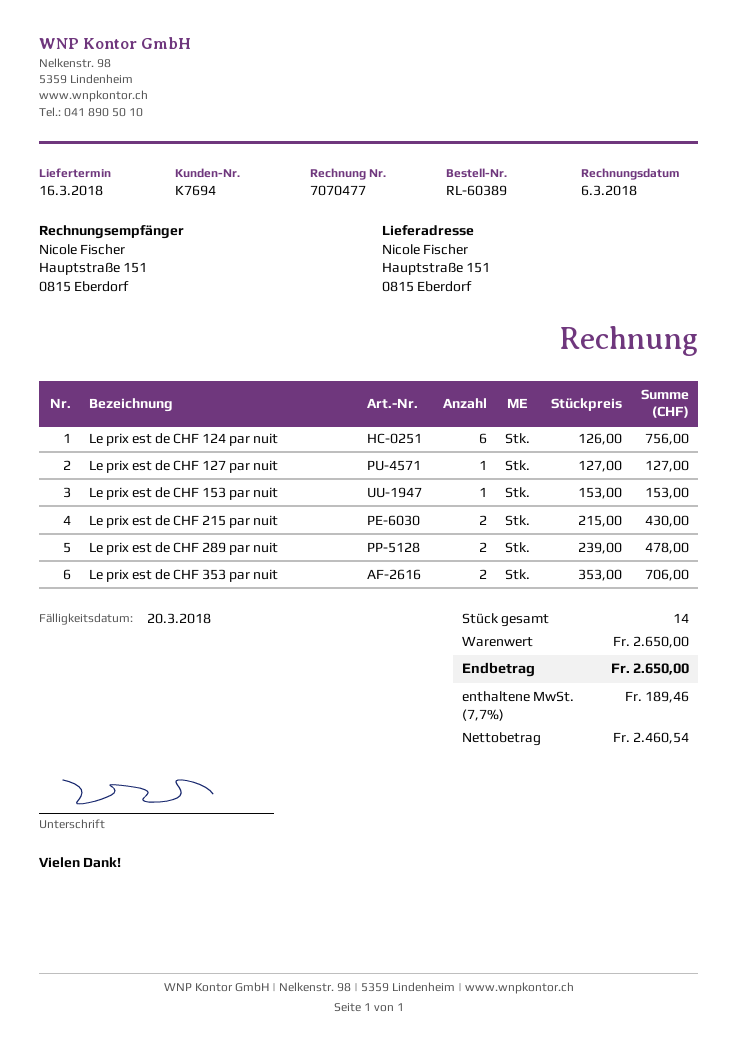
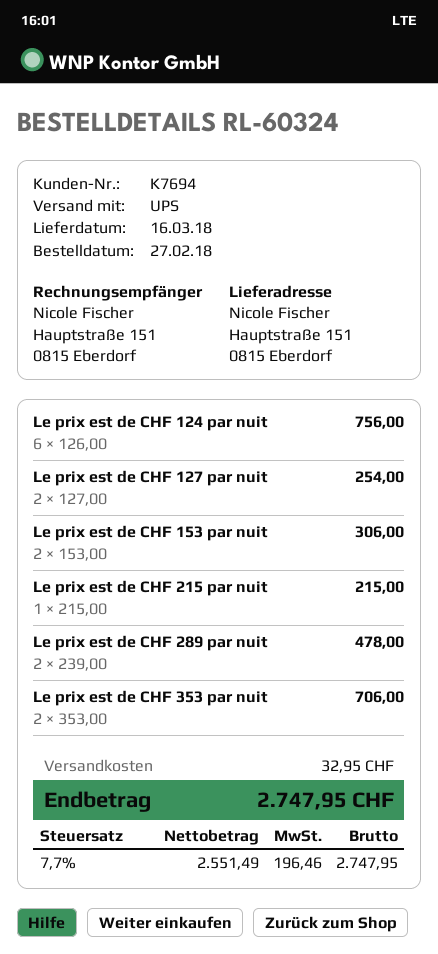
order number: RL-60389 -> RL-60324
Le prix est de CHF 127 par nuit: 1 x 127.00 = 127.00 -> 2 x 127.00 = 254.00
Le prix est de CHF 153 par nuit: 1 x 153.00 = 153.00 -> 2 x 153.00 = 306.00
Le prix est de CHF 215 par nuit: 2 x 215.00 = 430.00 -> 1 x 215.00 = 215.00
shipping: none -> 32.95
net: 2460.54 -> 2551.49
tax: 7.7% = 189.46 -> 7.7% = 196.46
total: 2650.00 -> 2747.95

